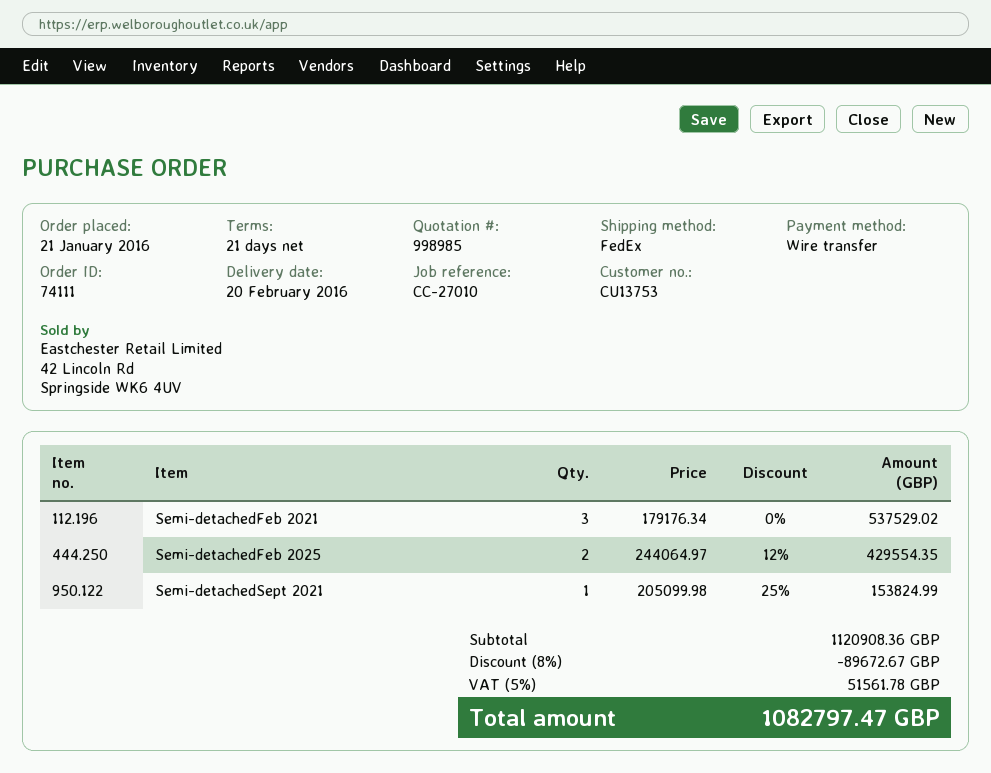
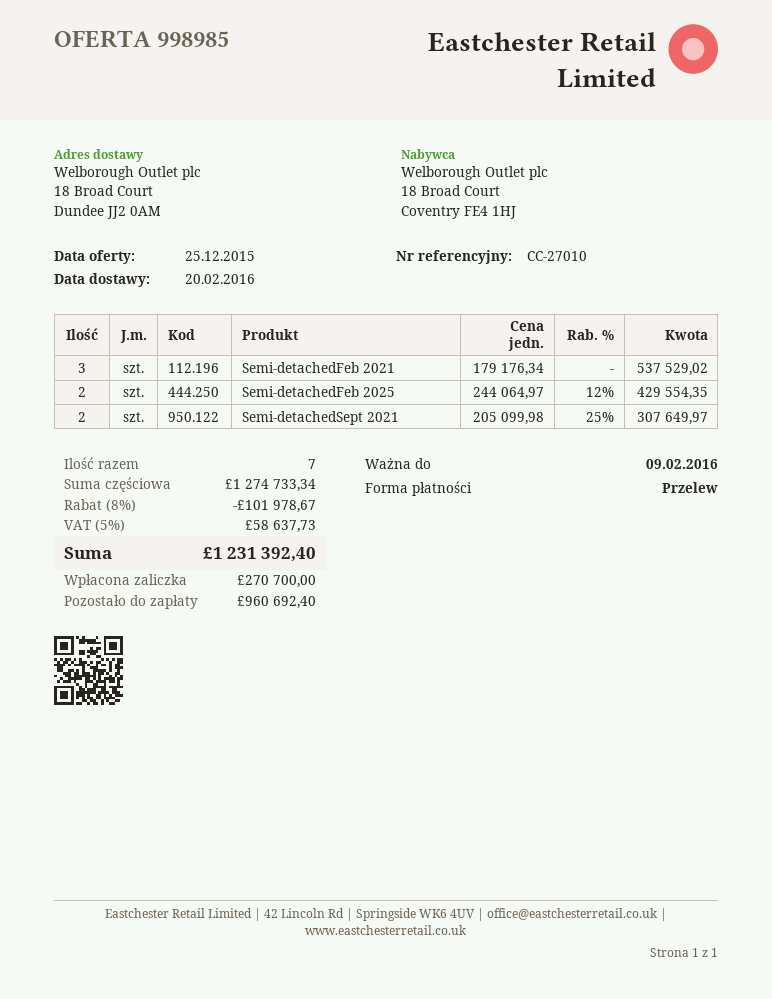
Semi-detachedSept 2021: 1 x 205099.98 - 25% = 153824.99 -> 2 x 205099.98 - 25% = 307649.97
subtotal: 1120908.36 -> 1274733.34
discount: 8% = 89672.67 -> 8% = 101978.67
tax: 5% = 51561.78 -> 5% = 58637.73
total: 1082797.47 -> 1231392.40

